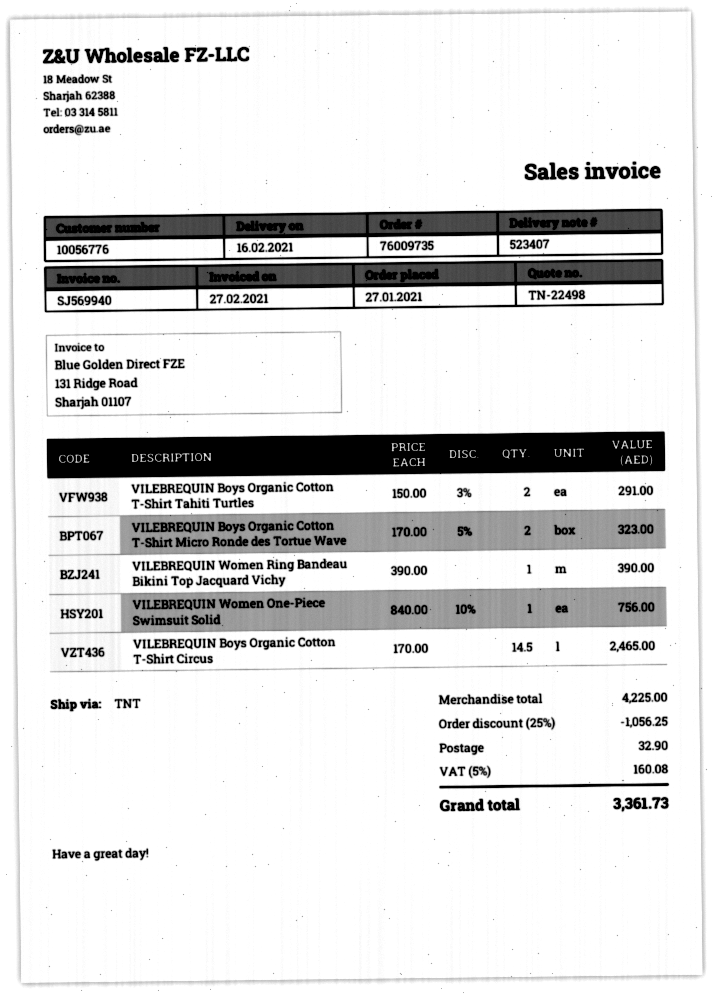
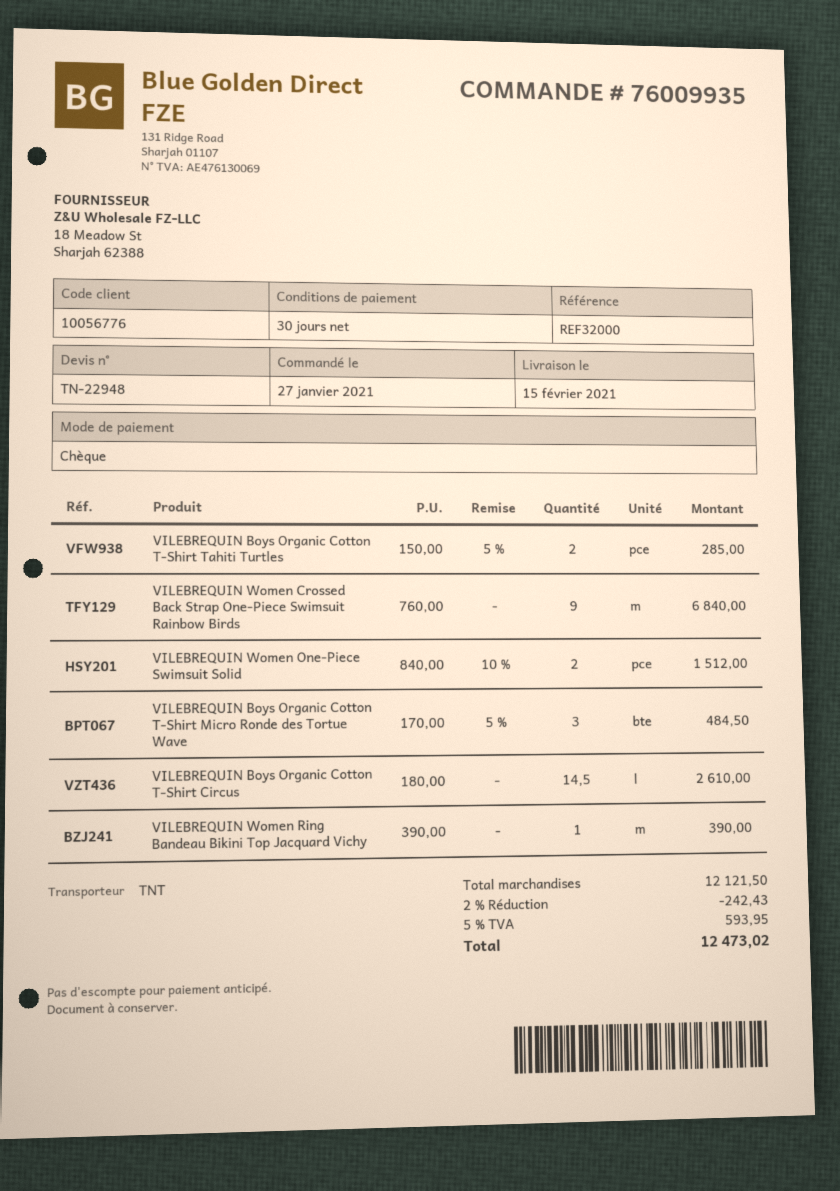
quote number: TN-22498 -> TN-22948
order number: 76009735 -> 76009935
delivery date: 2021-02-16 -> 2021-02-15
VILEBREQUIN Boys Organic Cotton T-Shirt Tahiti Turtles: 2 x 150.00 - 3% = 291.00 -> 2 x 150.00 - 5% = 285.00
VILEBREQUIN Boys Organic Cotton T-Shirt Micro Ronde des Tortue Wave: 2 x 170.00 - 5% = 323.00 -> 3 x 170.00 - 5% = 484.50
VILEBREQUIN Women One-Piece Swimsuit Solid: 1 x 840.00 - 10% = 756.00 -> 2 x 840.00 - 10% = 1512.00
VILEBREQUIN Boys Organic Cotton T-Shirt Circus: 14.5 x 170.00 = 2465.00 -> 14.5 x 180.00 = 2610.00
VILEBREQUIN Women Crossed Back Strap One-Piece Swimsuit Rainbow Birds: none -> 9 x 760.00 = 6840.00
subtotal: 4225.00 -> 12121.50
discount: 25% = 1056.25 -> 2% = 242.43
shipping: 32.90 -> none
tax: 5% = 160.08 -> 5% = 593.95
total: 3361.73 -> 12473.02

